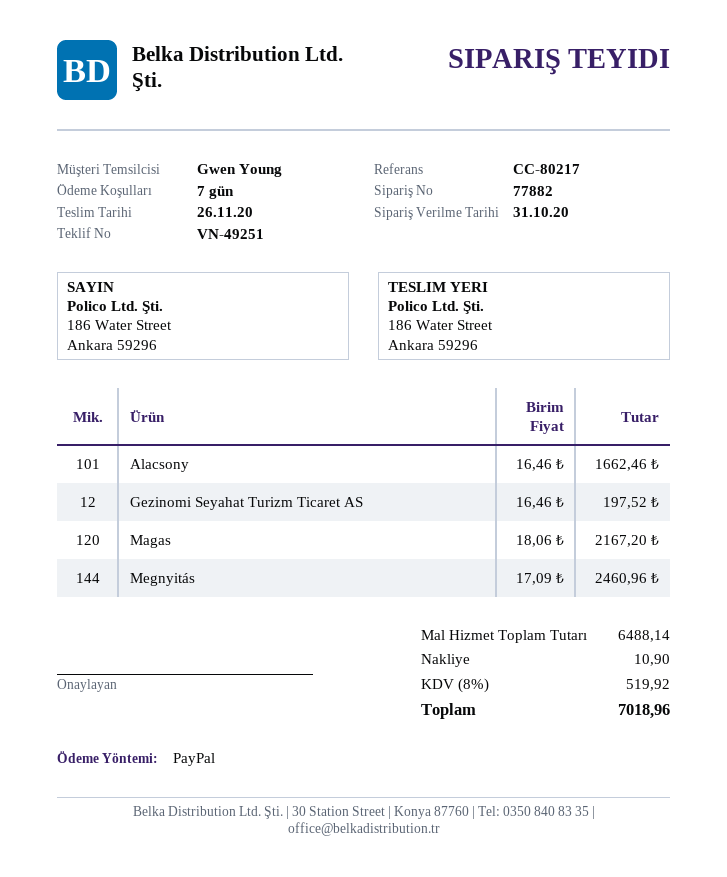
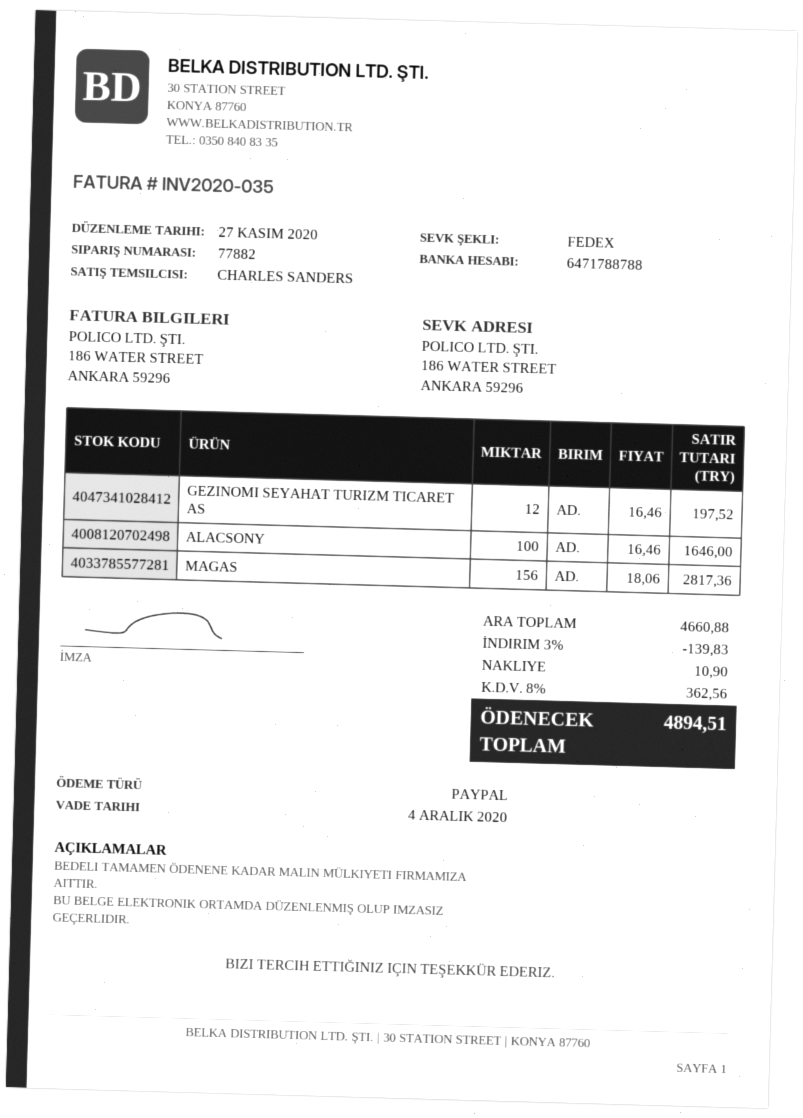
sales rep: Gwen Young -> CHARLES SANDERS
Alacsony: 101 x 16.46 = 1662.46 -> 100 x 16.46 = 1646.00
Magas: 120 x 18.06 = 2167.20 -> 156 x 18.06 = 2817.36
Megnyitás: 144 x 17.09 = 2460.96 -> none
subtotal: 6488.14 -> 4660.88
discount: none -> 3% = 139.83
tax: 8% = 519.92 -> 8% = 362.56
total: 7018.96 -> 4894.51

